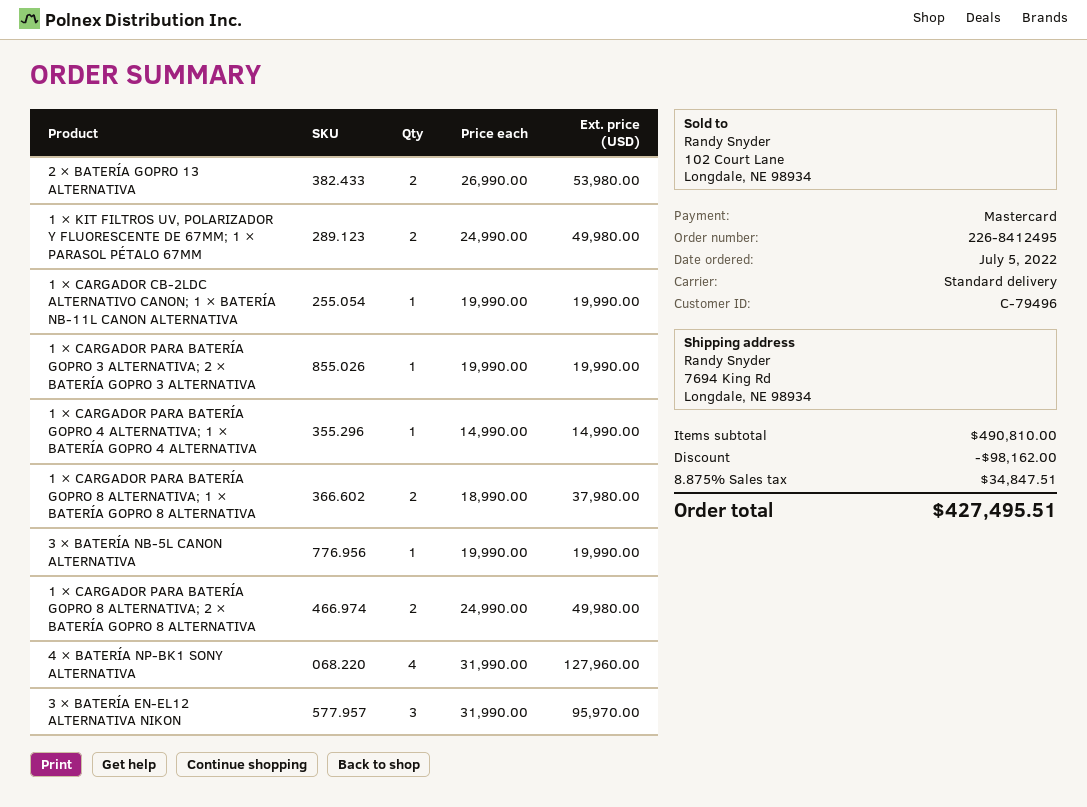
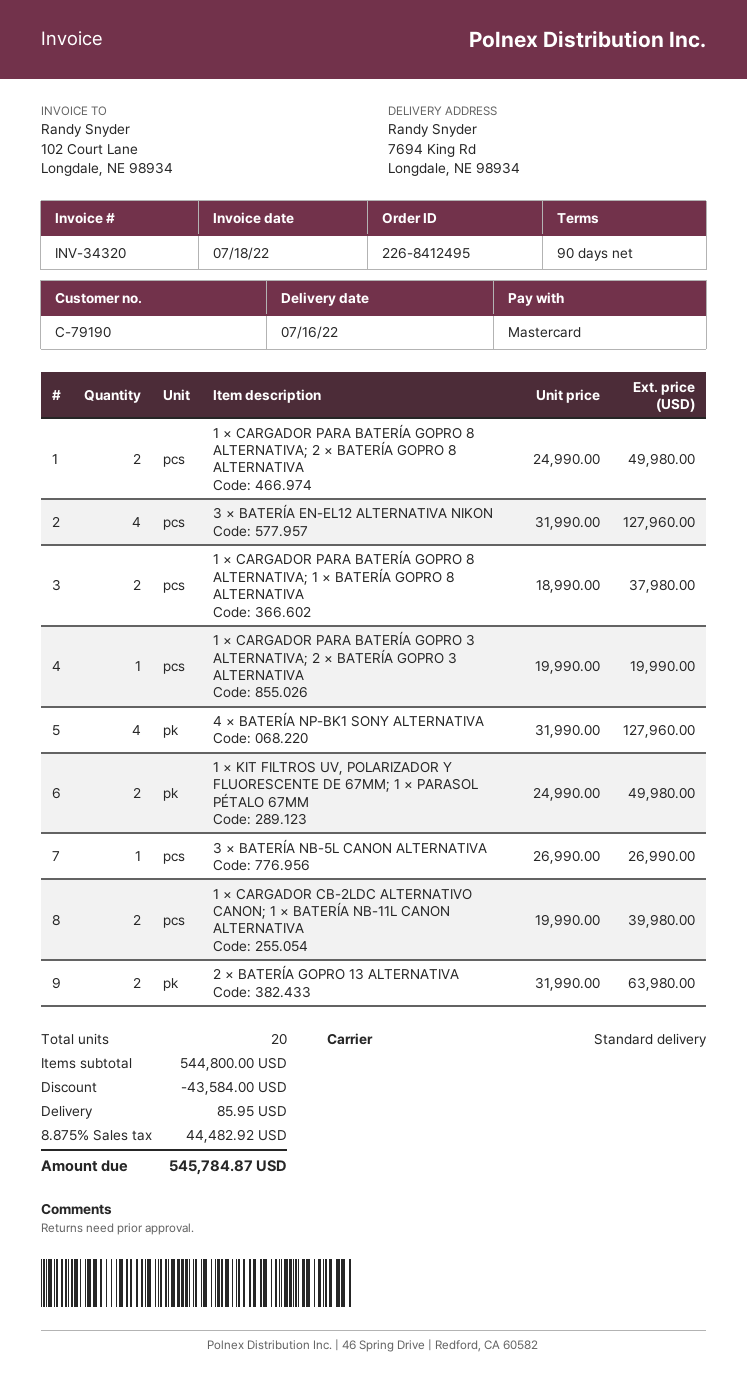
customer number: C-79496 -> C-79190
2 × BATERÍA GOPRO 13 ALTERNATIVA: 2 x 26990.00 = 53980.00 -> 2 x 31990.00 = 63980.00
1 × CARGADOR CB-2LDC ALTERNATIVO CANON; 1 × BATERÍA NB-11L CANON ALTERNATIVA: 1 x 19990.00 = 19990.00 -> 2 x 19990.00 = 39980.00
1 × CARGADOR PARA BATERÍA GOPRO 4 ALTERNATIVA; 1 × BATERÍA GOPRO 4 ALTERNATIVA: 1 x 14990.00 = 14990.00 -> none
3 × BATERÍA NB-5L CANON ALTERNATIVA: 1 x 19990.00 = 19990.00 -> 1 x 26990.00 = 26990.00
3 × BATERÍA EN-EL12 ALTERNATIVA NIKON: 3 x 31990.00 = 95970.00 -> 4 x 31990.00 = 127960.00
subtotal: 490810.00 -> 544800.00
discount: 98162.00 -> 43584.00
shipping: none -> 85.95
tax: 8.875% = 34847.51 -> 8.875% = 44482.92
total: 427495.51 -> 545784.87

